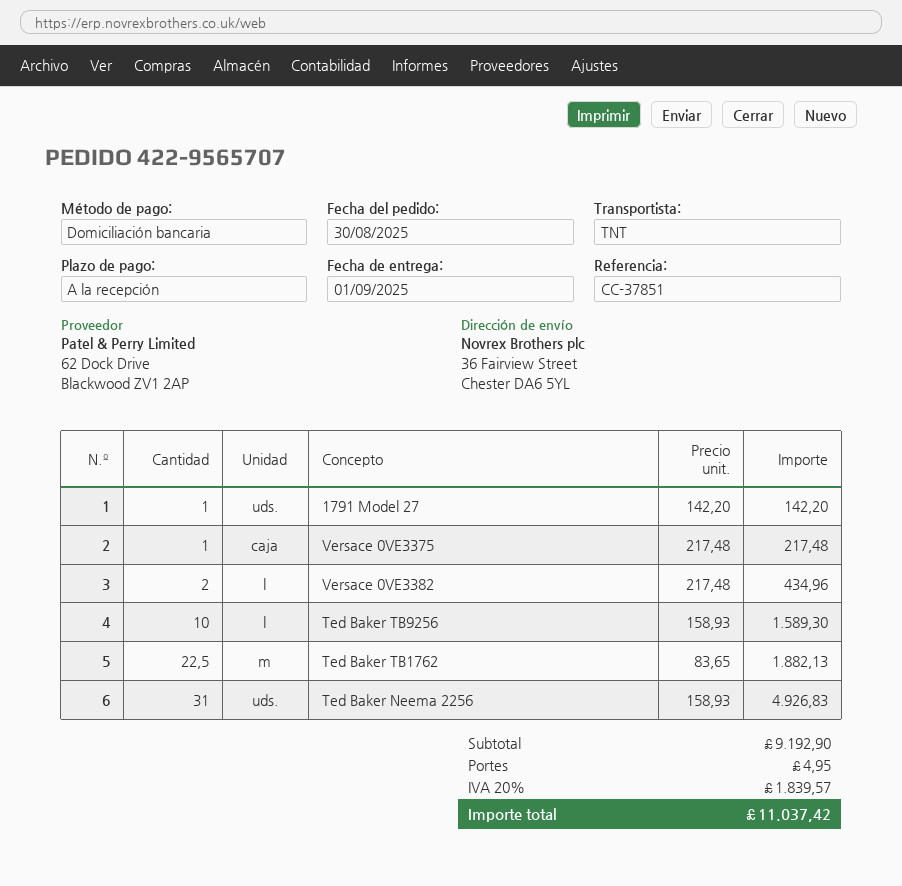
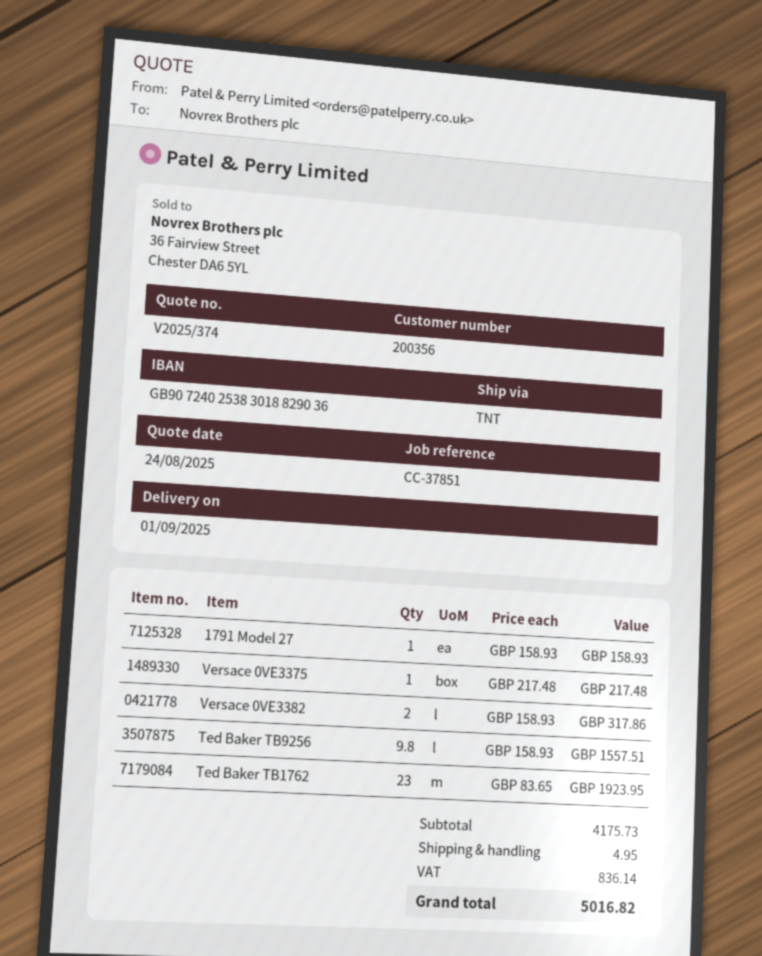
1791 Model 27: 1 x 142.20 = 142.20 -> 1 x 158.93 = 158.93
Versace 0VE3382: 2 x 217.48 = 434.96 -> 2 x 158.93 = 317.86
Ted Baker TB9256: 10 x 158.93 = 1589.30 -> 9.8 x 158.93 = 1557.51
Ted Baker TB1762: 22.5 x 83.65 = 1882.13 -> 23 x 83.65 = 1923.95
Ted Baker Neema 2256: 31 x 158.93 = 4926.83 -> none
subtotal: 9192.90 -> 4175.73
tax: 1839.57 -> 836.14
total: 11037.42 -> 5016.82

